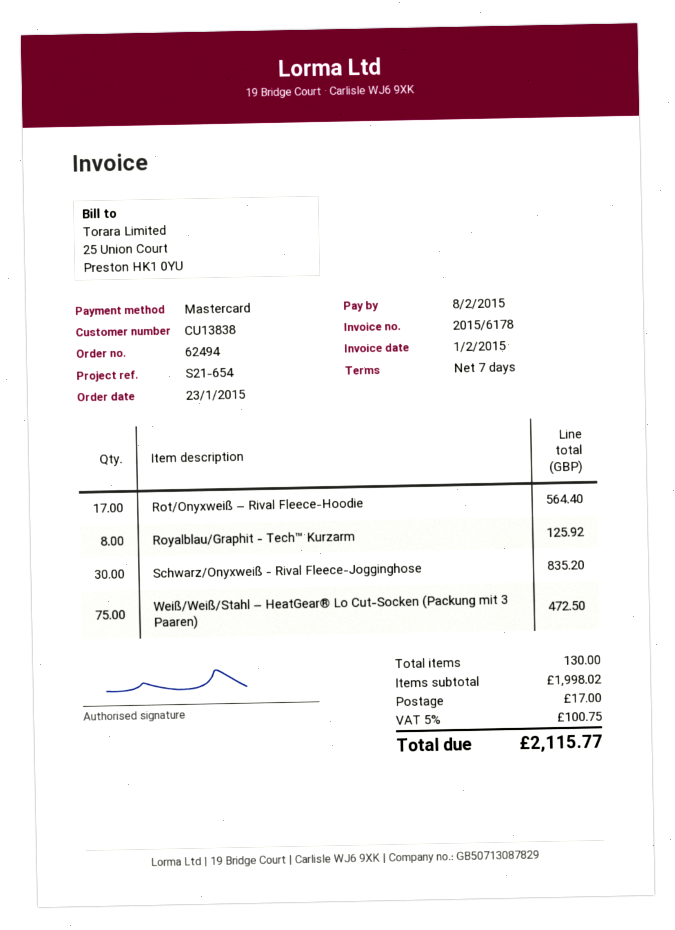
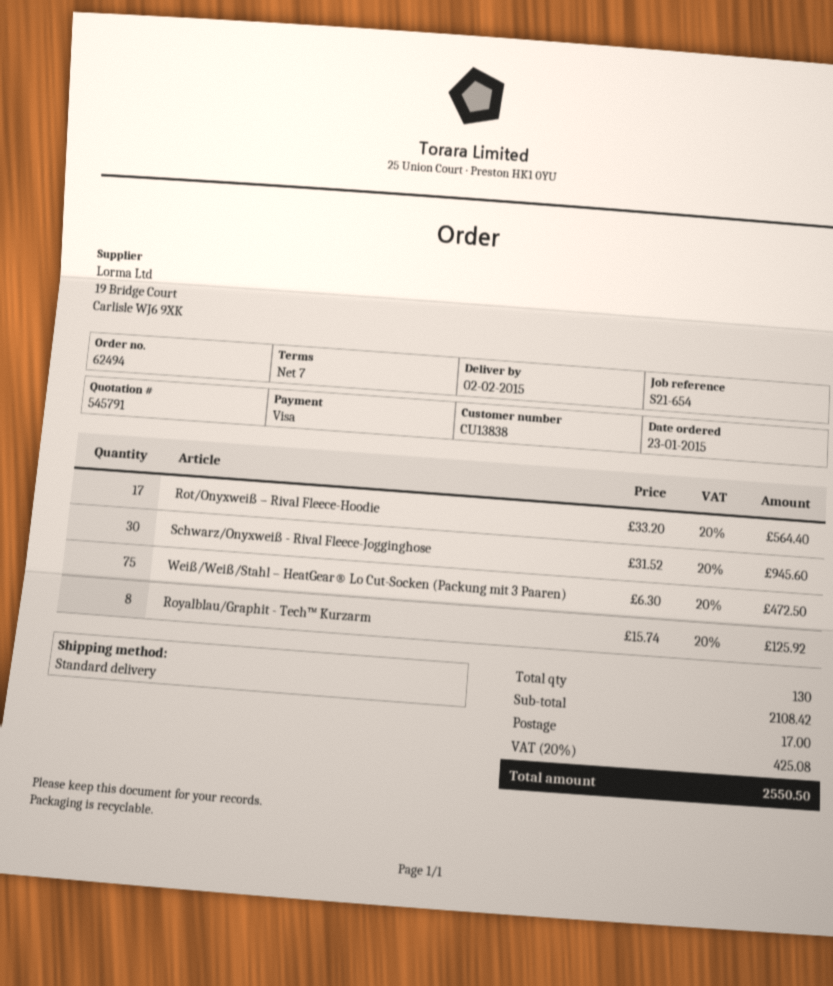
payment method: Mastercard -> Visa
Schwarz/Onyxweiß - Rival Fleece-Jogginghose: 30 for 835.20 -> 30 for 945.60
subtotal: 1998.02 -> 2108.42
tax: 5% = 100.75 -> 20% = 425.08
total: 2115.77 -> 2550.50

